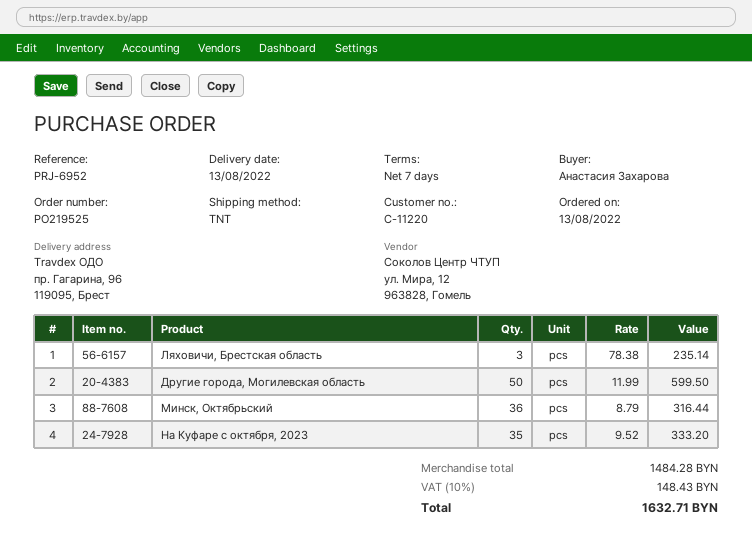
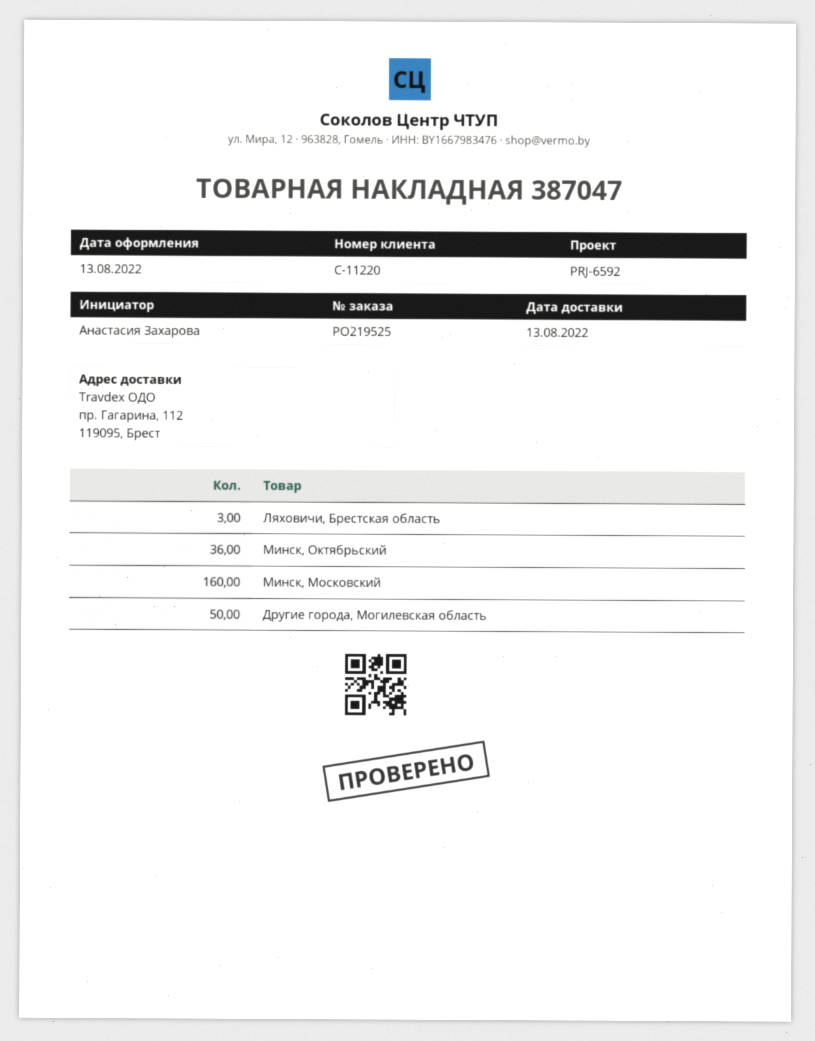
reference: PRJ-6952 -> PRJ-6592
ship to: пр. Гагарина, 96, 119095, Брест -> пр. Гагарина, 112, 119095, Брест
На Куфаре с октября, 2023: 35 -> none
Минск, Московский: none -> 160

